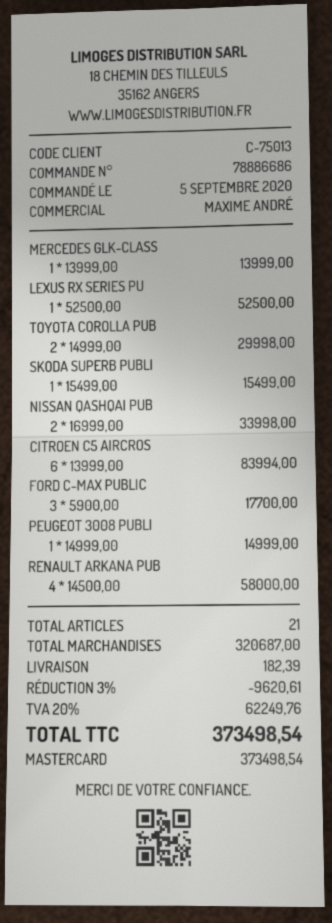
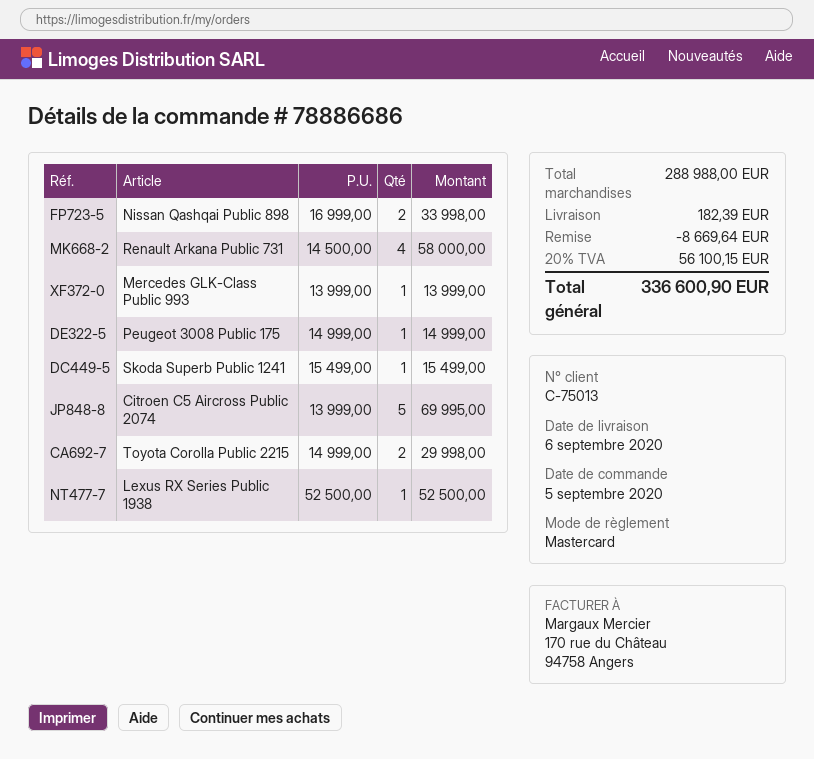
CITROEN C5 AIRCROS: 6 x 13999.00 = 83994.00 -> 5 x 13999.00 = 69995.00
FORD C-MAX PUBLIC: 3 x 5900.00 = 17700.00 -> none
subtotal: 320687.00 -> 288988.00
discount: 9620.61 -> 8669.64
tax: 20% = 62249.76 -> 20% = 56100.15
total: 373498.54 -> 336600.90

